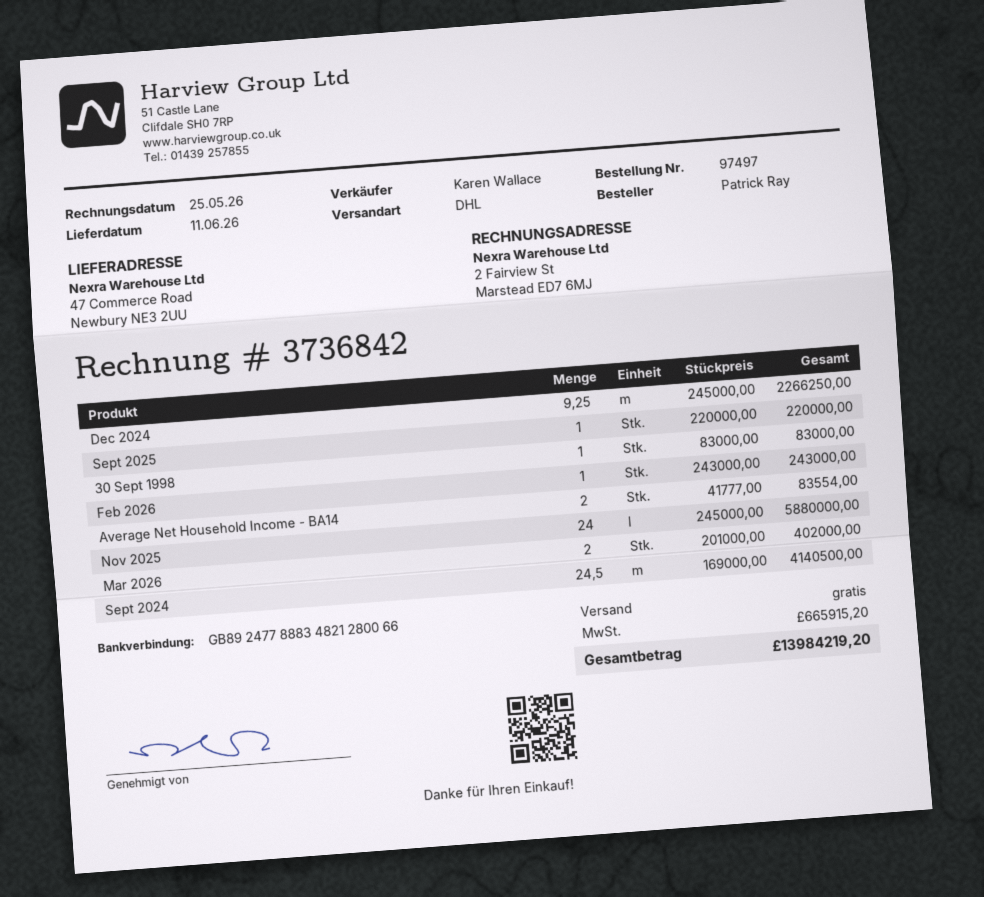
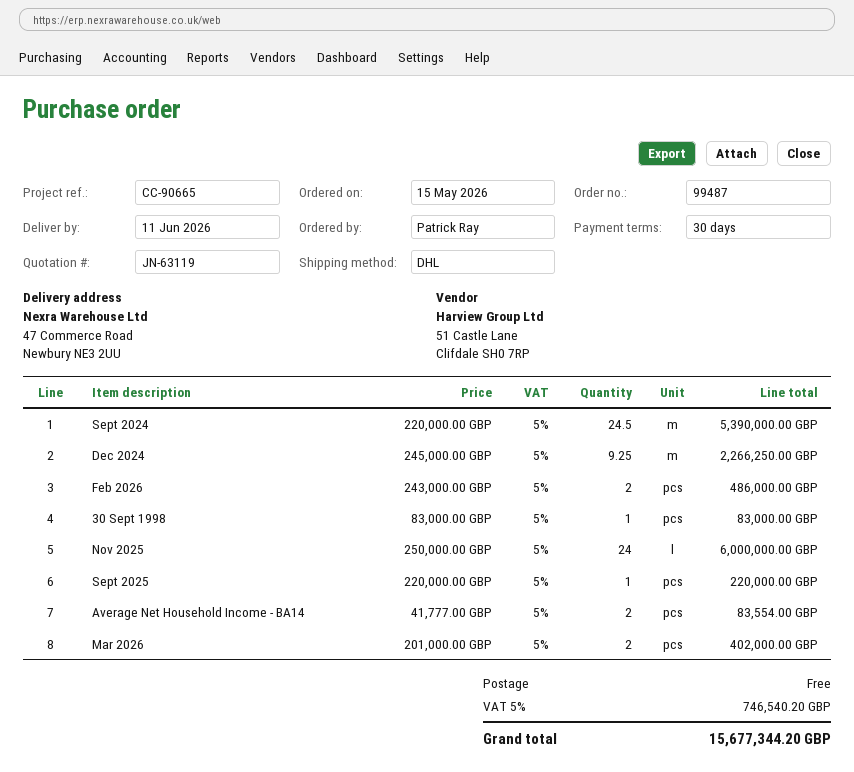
order number: 97497 -> 99487
Feb 2026: 1 x 243000.00 = 243000.00 -> 2 x 243000.00 = 486000.00
Nov 2025: 24 x 245000.00 = 5880000.00 -> 24 x 250000.00 = 6000000.00
Sept 2024: 24.5 x 169000.00 = 4140500.00 -> 24.5 x 220000.00 = 5390000.00
tax: 665915.20 -> 746540.20
total: 13984219.20 -> 15677344.20

